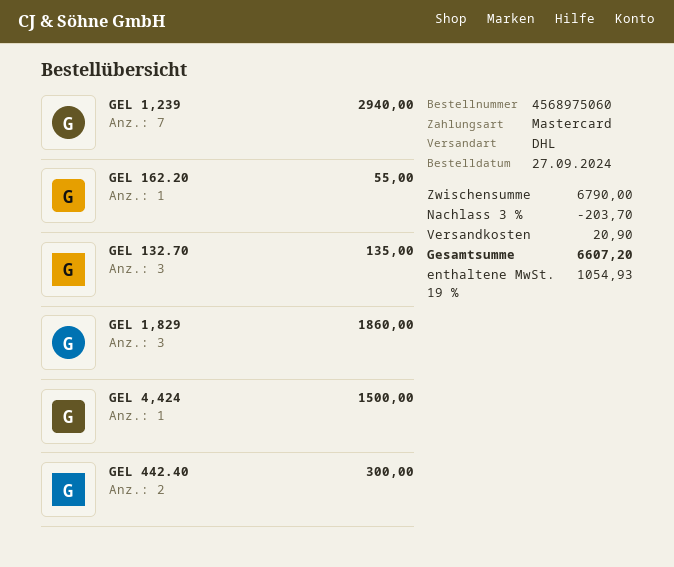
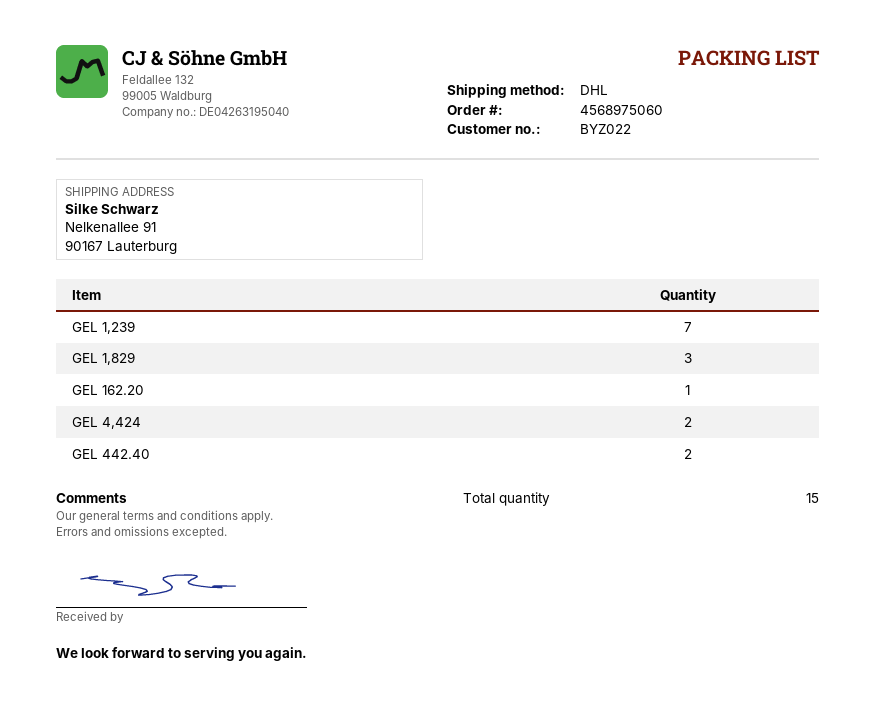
GEL 132.70: 3 -> none
GEL 4,424: 1 -> 2

